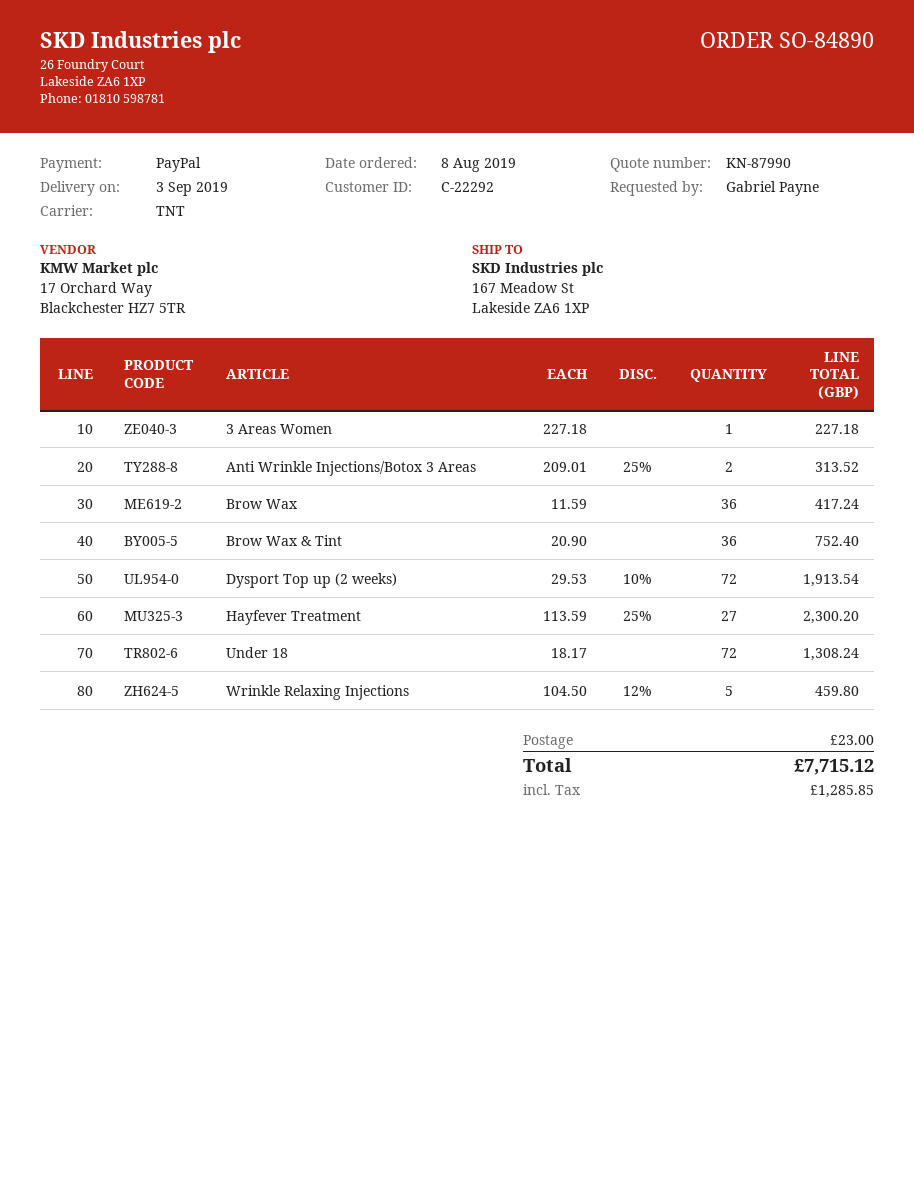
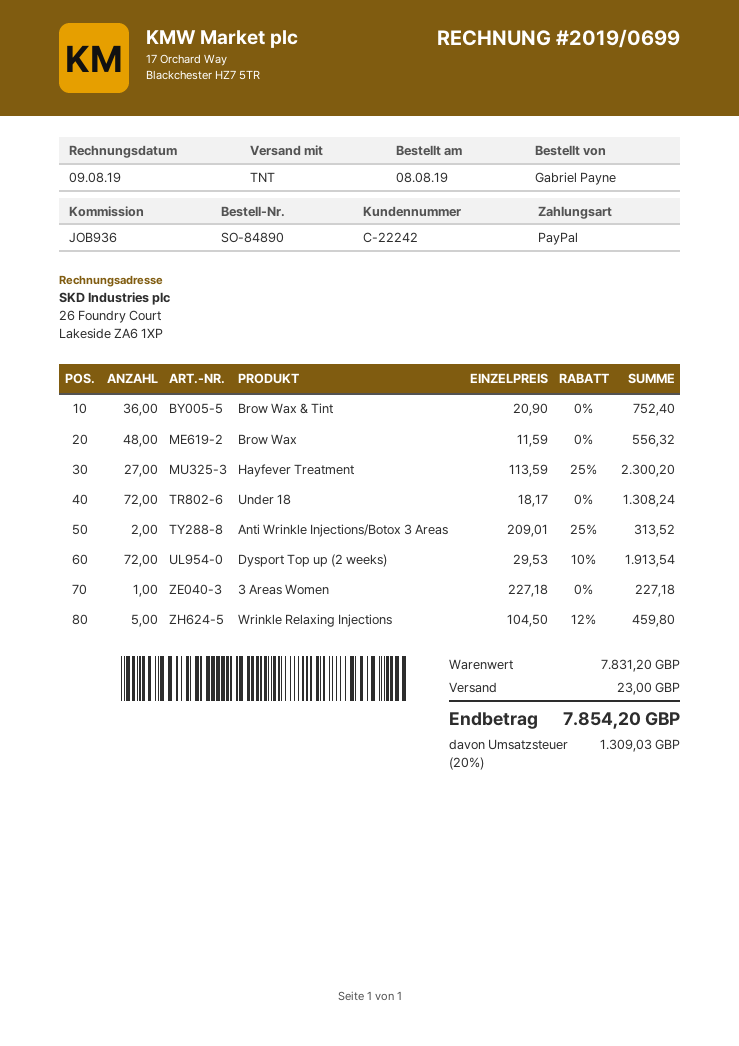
customer number: C-22292 -> C-22242
Brow Wax: 36 x 11.59 = 417.24 -> 48 x 11.59 = 556.32
tax: 1285.85 -> 1309.03
total: 7715.12 -> 7854.20

